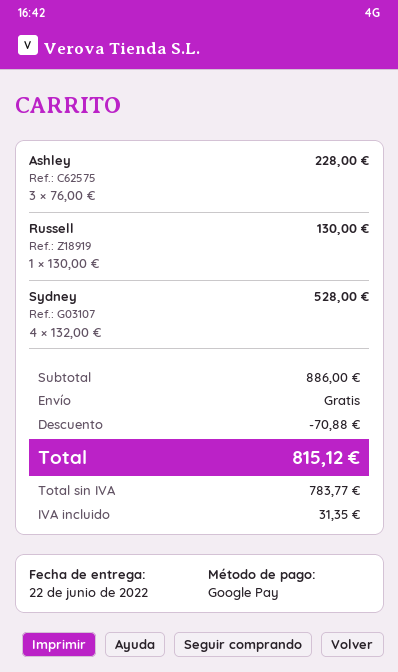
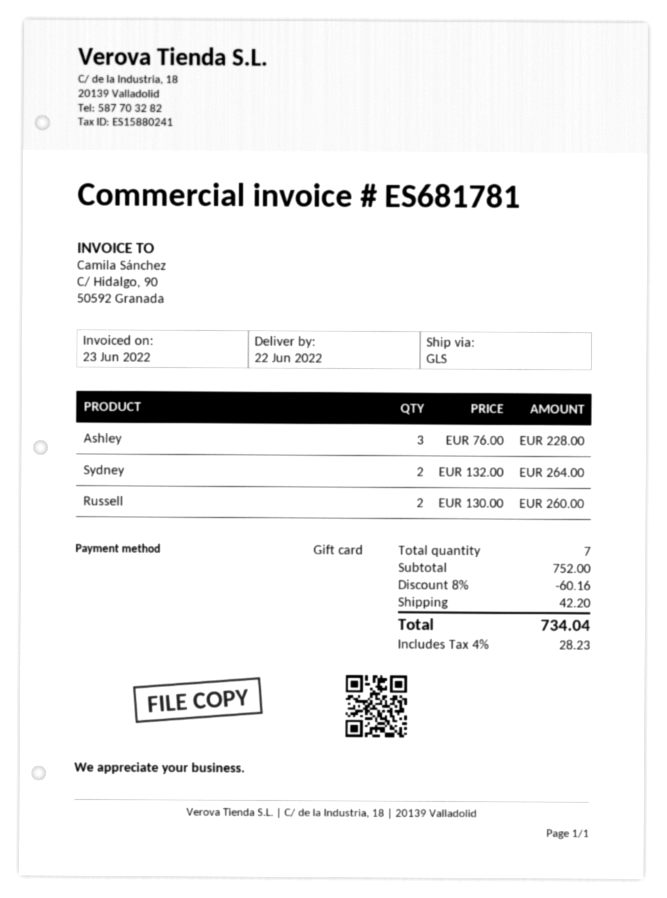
payment method: Google Pay -> gift card
Russell: 1 x 130.00 = 130.00 -> 2 x 130.00 = 260.00
Sydney: 4 x 132.00 = 528.00 -> 2 x 132.00 = 264.00
subtotal: 886.00 -> 752.00
discount: 70.88 -> 60.16
shipping: 0.00 -> 42.20
tax: 31.35 -> 28.23
total: 815.12 -> 734.04

